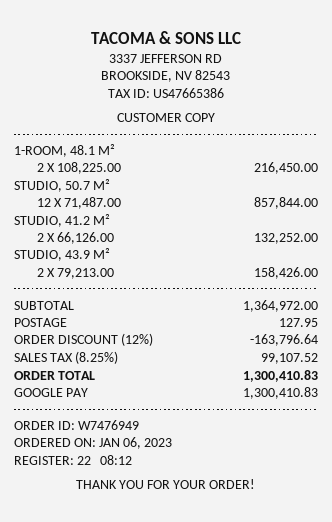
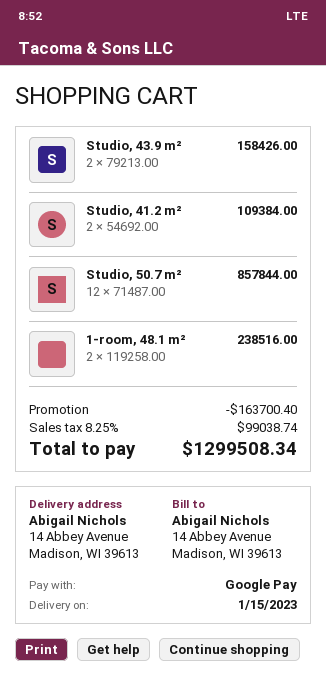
1-ROOM, 48.1 M²: 2 x 108225.00 = 216450.00 -> 2 x 119258.00 = 238516.00
STUDIO, 41.2 M²: 2 x 66126.00 = 132252.00 -> 2 x 54692.00 = 109384.00
discount: 163796.64 -> 163700.40
shipping: 127.95 -> none
tax: 8.25% = 99107.52 -> 8.25% = 99038.74
total: 1300410.83 -> 1299508.34

